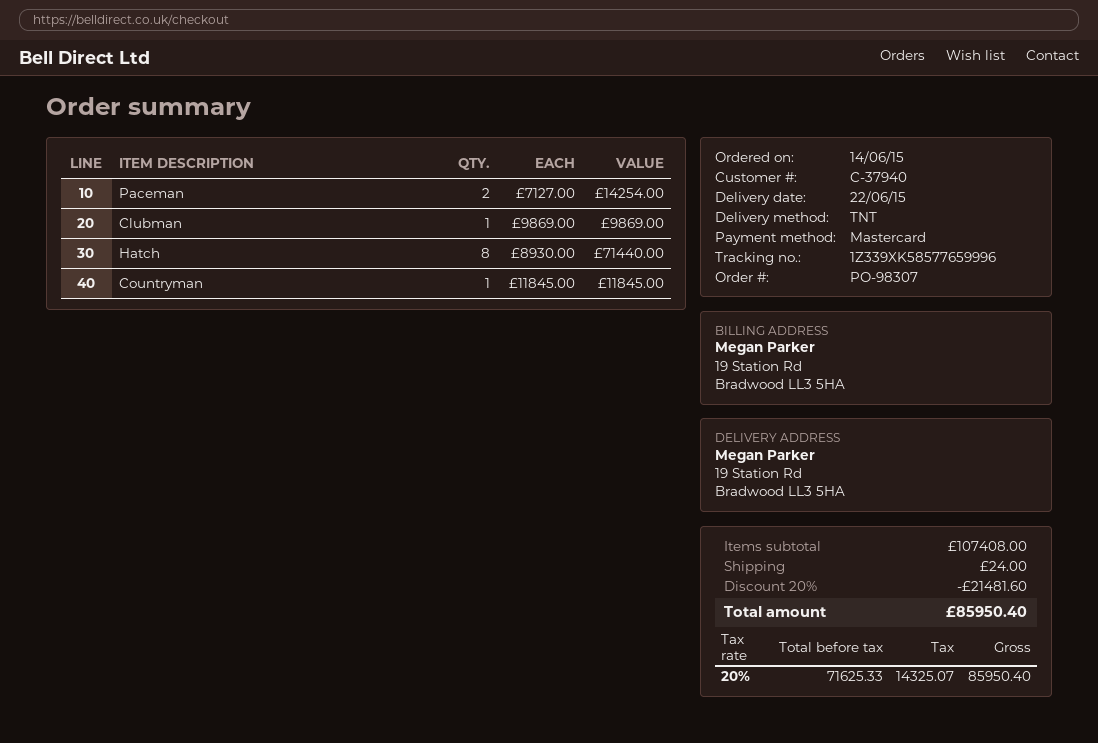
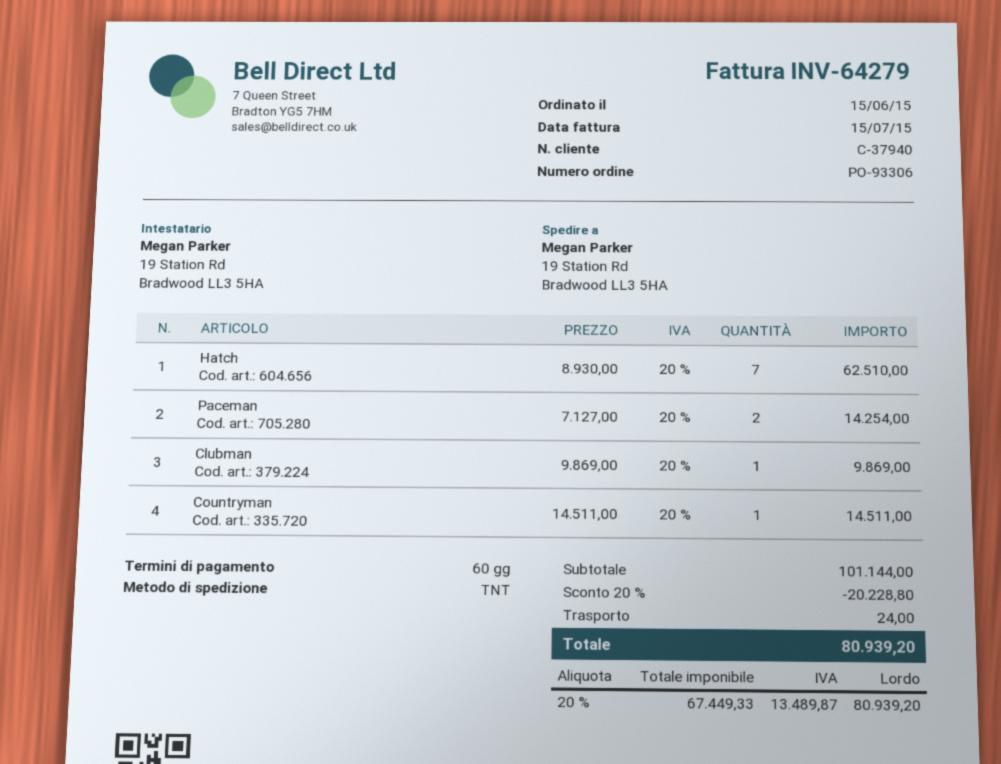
order number: PO-98307 -> PO-93306
order date: 2015-06-14 -> 2015-06-15
Hatch: 8 x 8930.00 = 71440.00 -> 7 x 8930.00 = 62510.00
Countryman: 1 x 11845.00 = 11845.00 -> 1 x 14511.00 = 14511.00
subtotal: 107408.00 -> 101144.00
discount: 20% = 21481.60 -> 20% = 20228.80
net: 71625.33 -> 67449.33
tax: 20% = 14325.07 -> 20% = 13489.87
total: 85950.40 -> 80939.20

